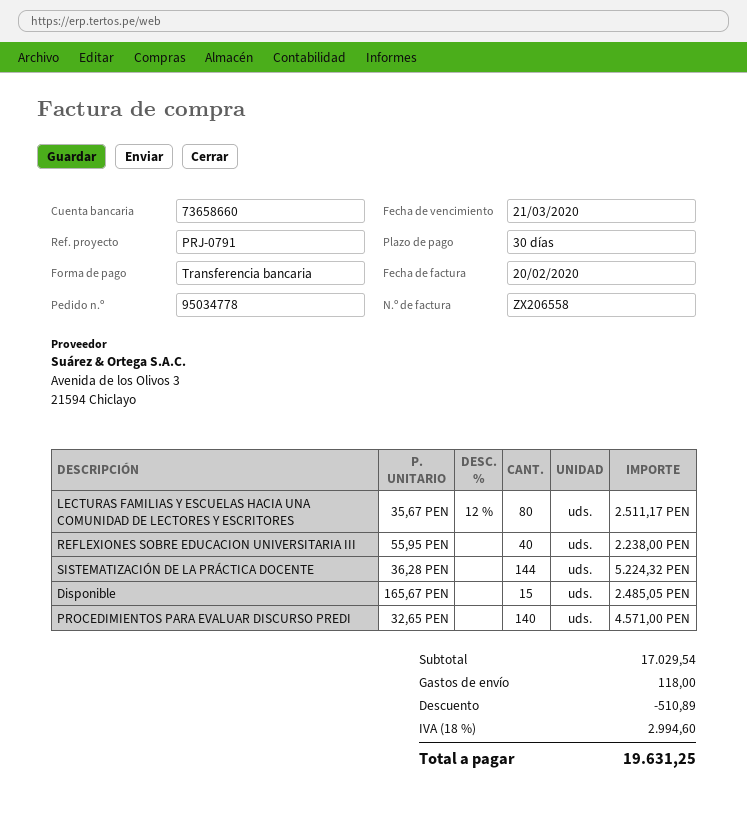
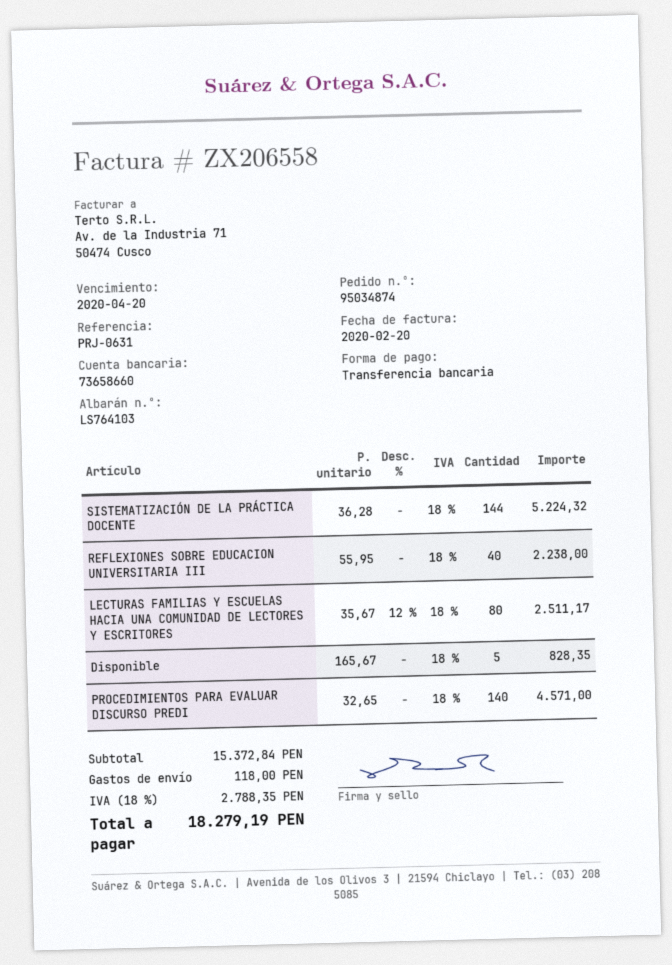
order number: 95034778 -> 95034874
due date: 2020-03-21 -> 2020-04-20
reference: PRJ-0791 -> PRJ-0631
Disponible: 15 x 165.67 = 2485.05 -> 5 x 165.67 = 828.35
subtotal: 17029.54 -> 15372.84
discount: 510.89 -> none
tax: 18% = 2994.60 -> 18% = 2788.35
total: 19631.25 -> 18279.19

